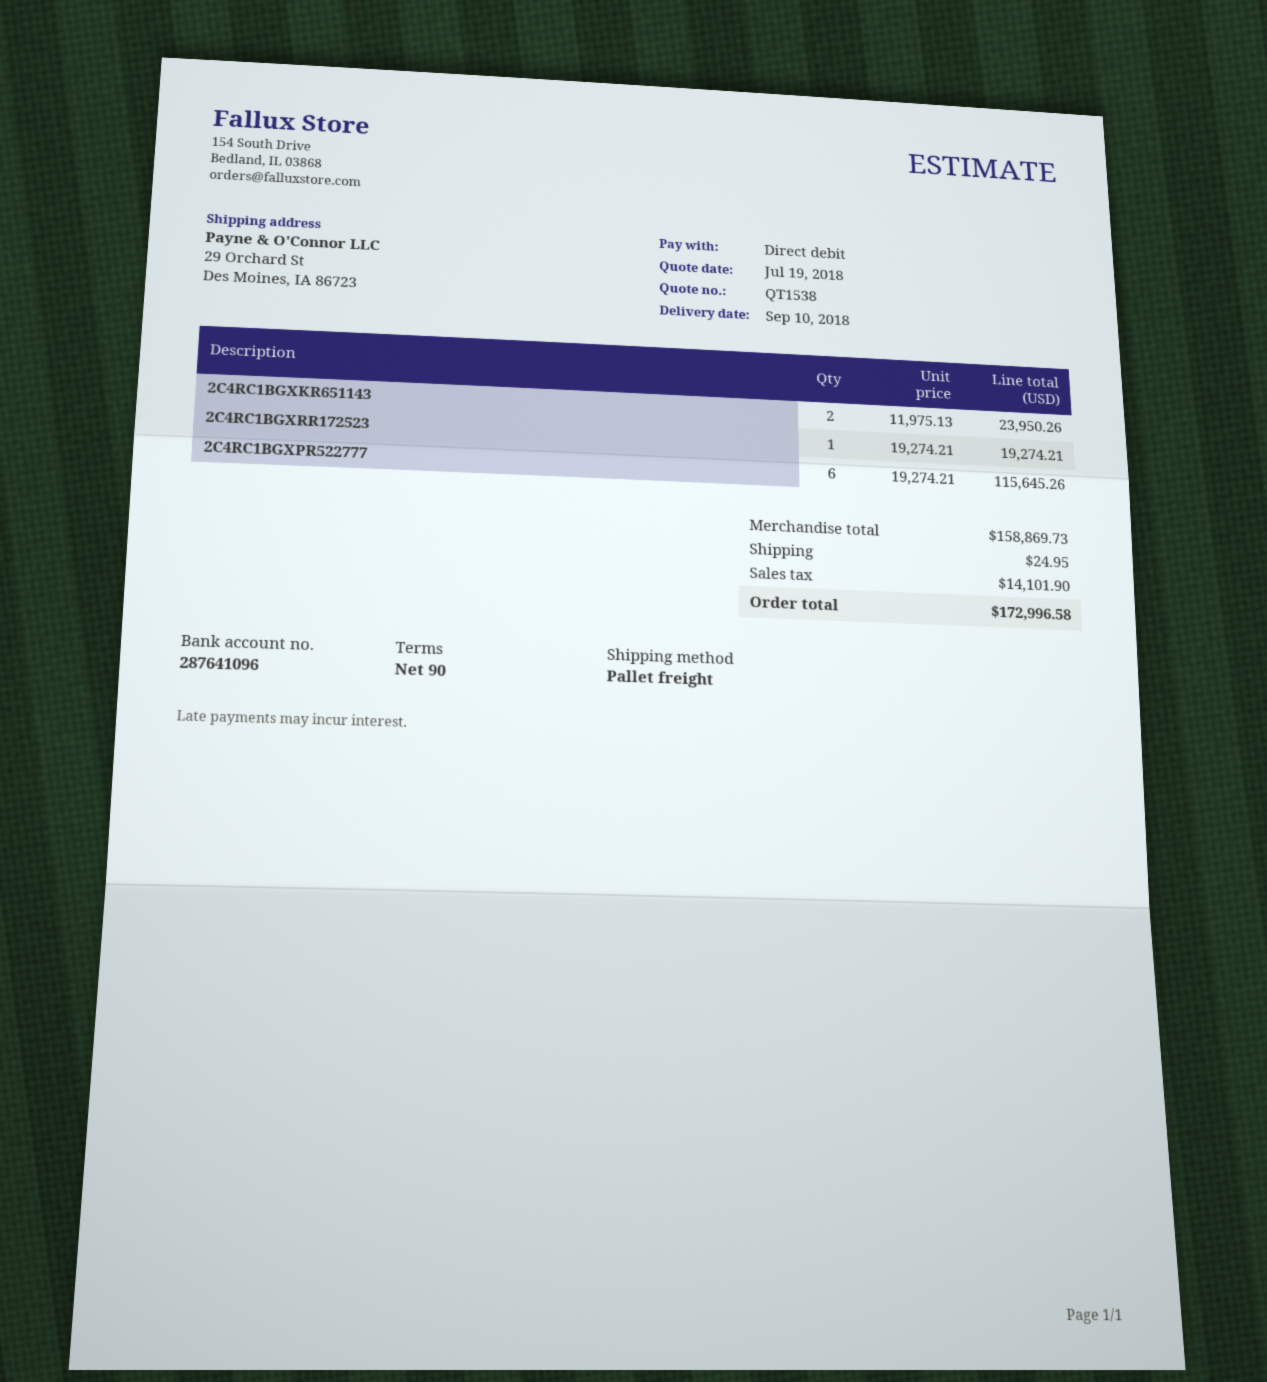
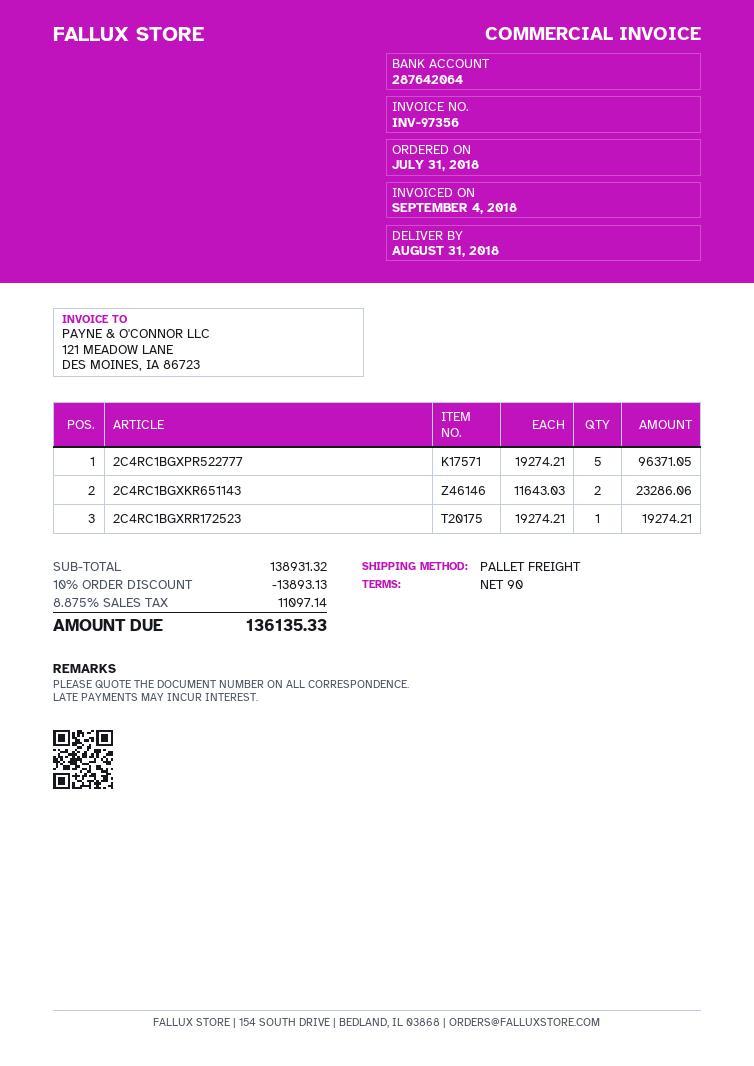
delivery date: 2018-09-10 -> 2018-08-31
bank account: 287641096 -> 287642064
2C4RC1BGXKR651143: 2 x 11975.13 = 23950.26 -> 2 x 11643.03 = 23286.06
2C4RC1BGXPR522777: 6 x 19274.21 = 115645.26 -> 5 x 19274.21 = 96371.05
subtotal: 158869.73 -> 138931.32
discount: none -> 10% = 13893.13
shipping: 24.95 -> none
tax: 14101.90 -> 11097.14
total: 172996.58 -> 136135.33

